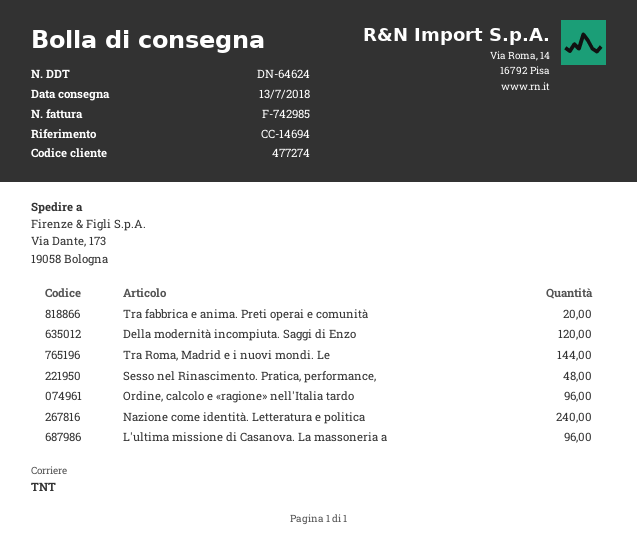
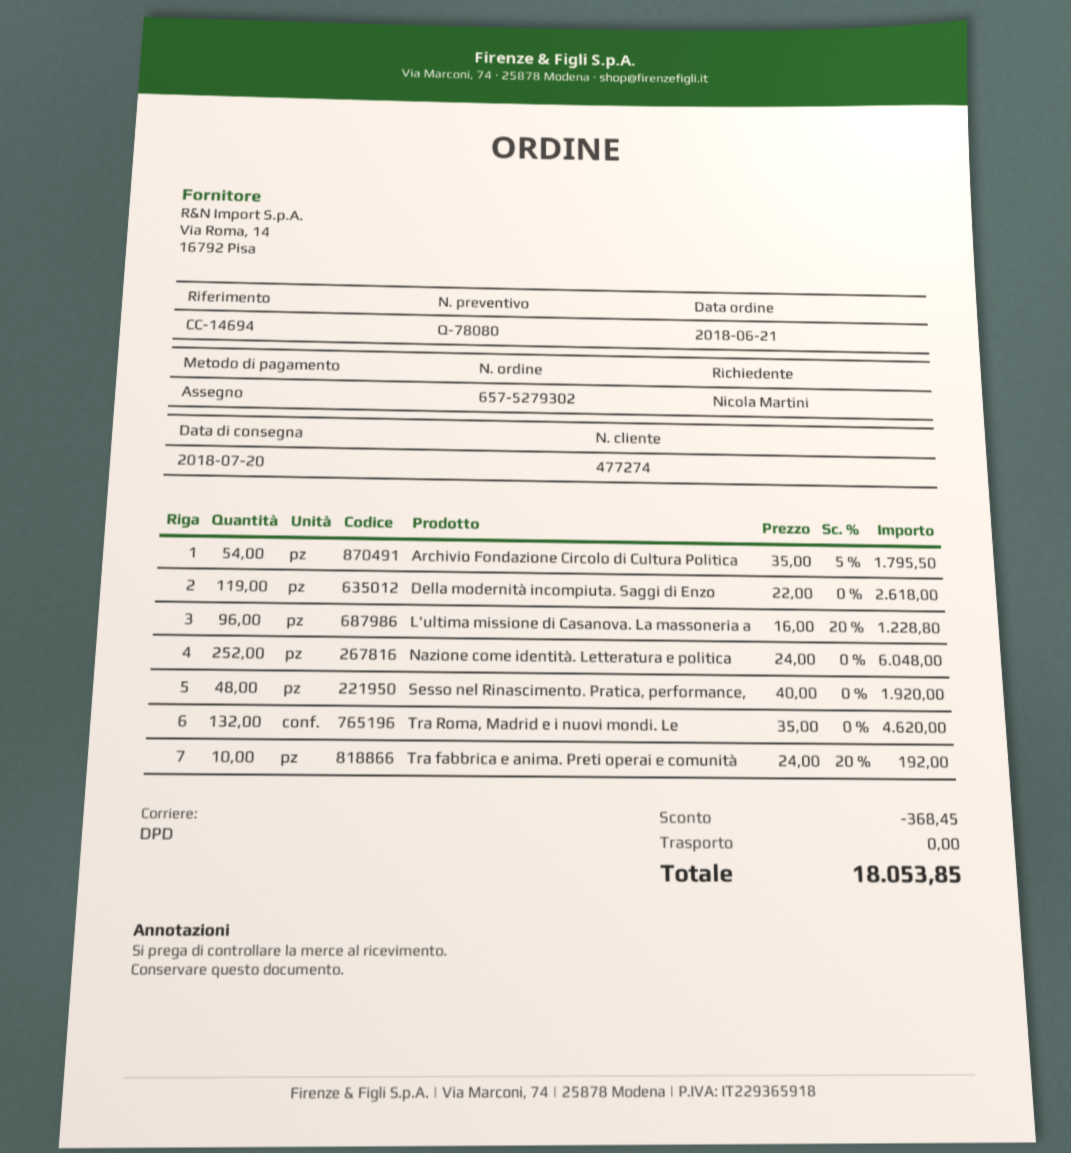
delivery date: 2018-07-13 -> 2018-07-20
shipping method: TNT -> DPD
Tra fabbrica e anima. Preti operai e comunità: 20 -> 10
Della modernità incompiuta. Saggi di Enzo: 120 -> 119
Tra Roma, Madrid e i nuovi mondi. Le: 144 -> 132
Ordine, calcolo e «ragione» nell'Italia tardo: 96 -> none
Nazione come identità. Letteratura e politica: 240 -> 252
Archivio Fondazione Circolo di Cultura Politica: none -> 54

